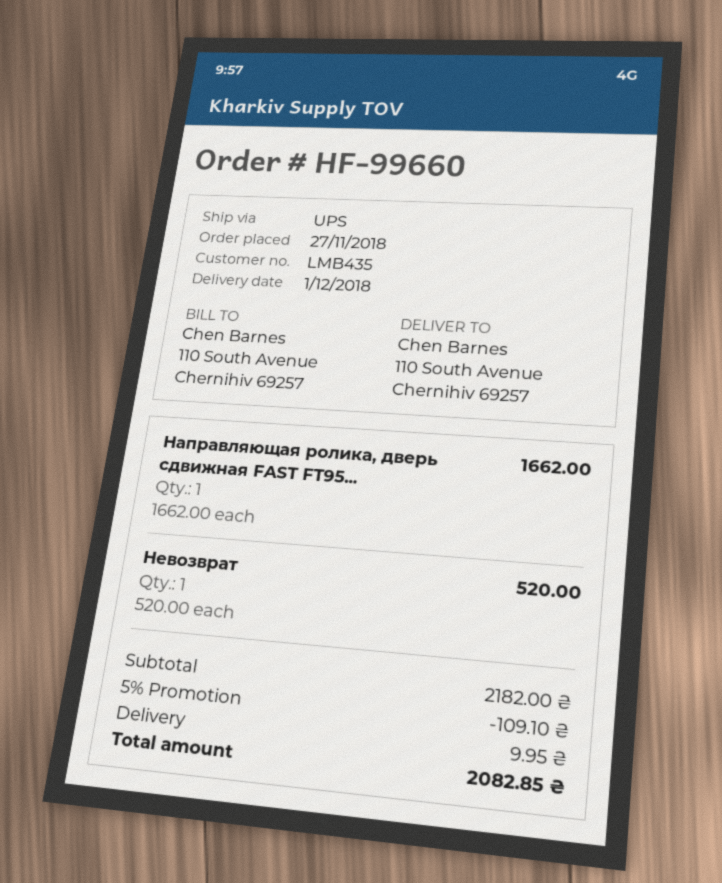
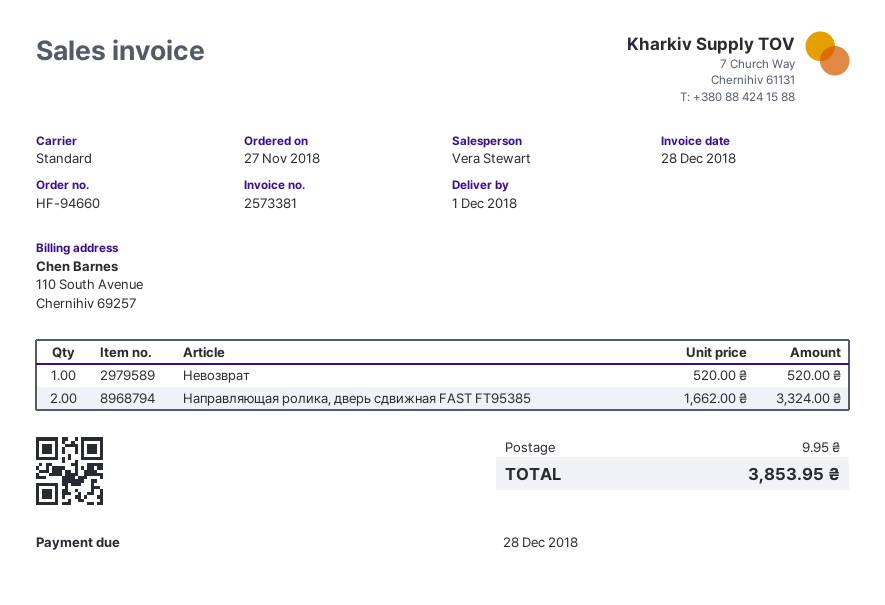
order number: HF-99660 -> HF-94660
shipping method: UPS -> standard
Направляющая ролика, дверь сдвижная FAST FT95...: 1 x 1662.00 = 1662.00 -> 2 x 1662.00 = 3324.00
discount: 5% = 109.10 -> none
total: 2082.85 -> 3853.95

